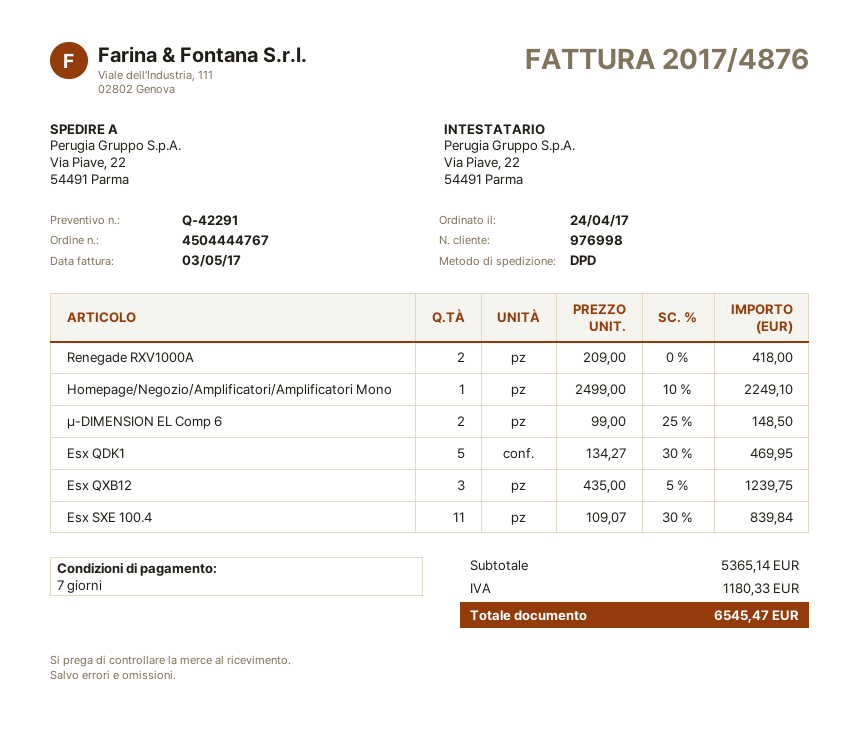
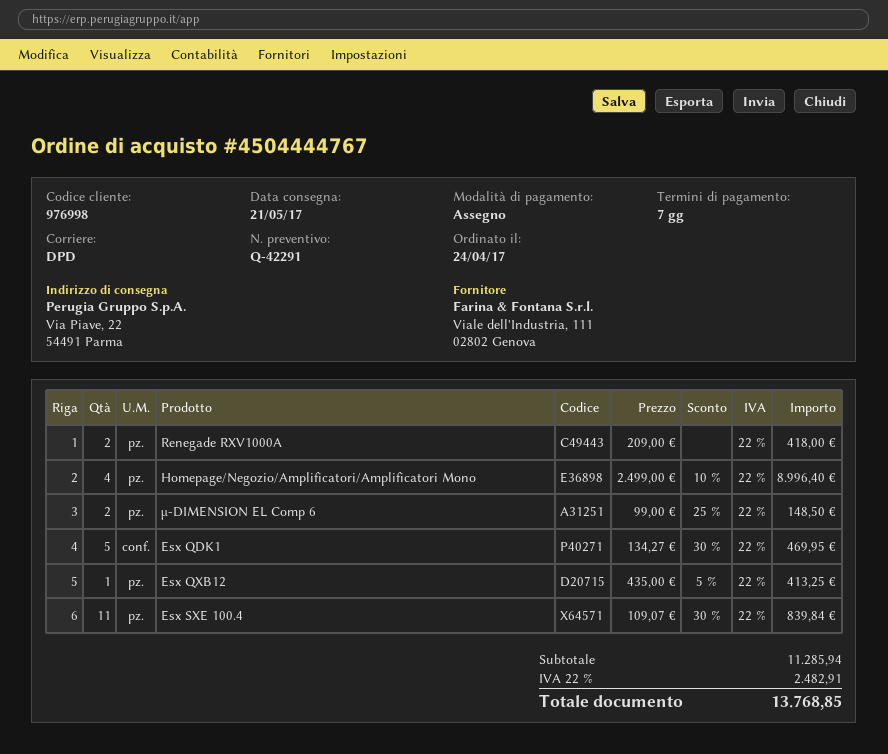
Homepage/Negozio/Amplificatori/Amplificatori Mono: 1 x 2499.00 - 10% = 2249.10 -> 4 x 2499.00 - 10% = 8996.40
Esx QXB12: 3 x 435.00 - 5% = 1239.75 -> 1 x 435.00 - 5% = 413.25
subtotal: 5365.14 -> 11285.94
tax: 1180.33 -> 2482.91
total: 6545.47 -> 13768.85

